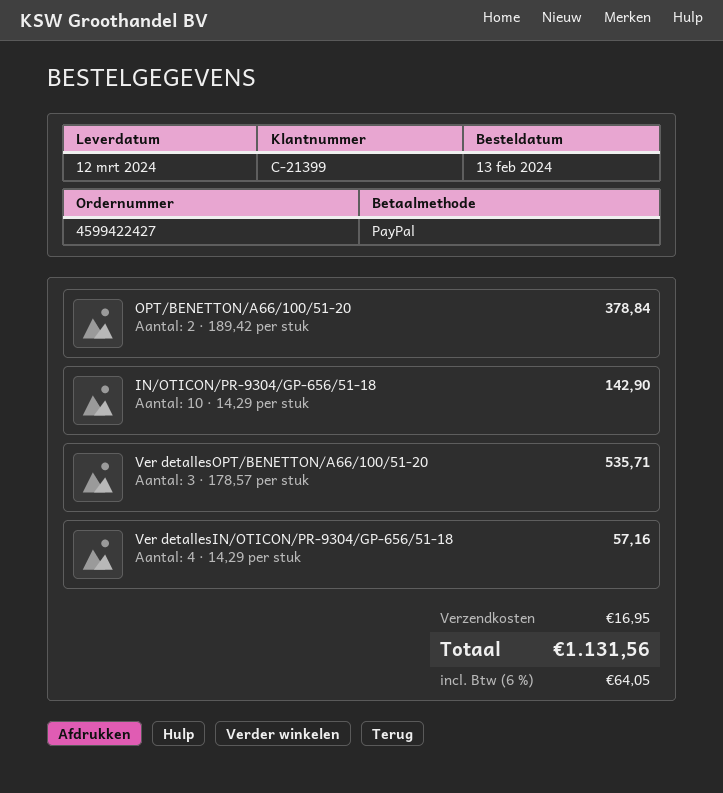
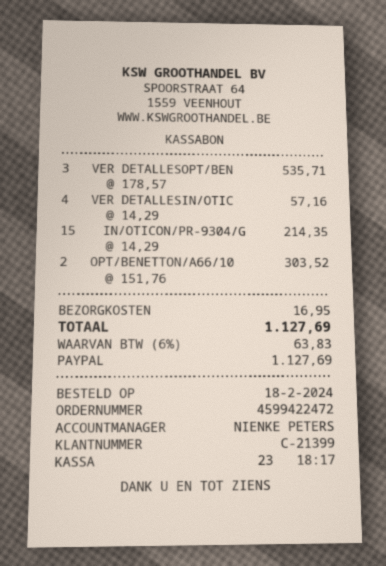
order number: 4599422427 -> 4599422472
order date: 2024-02-13 -> 2024-02-18
OPT/BENETTON/A66/100/51-20: 2 x 189.42 = 378.84 -> 2 x 151.76 = 303.52
IN/OTICON/PR-9304/GP-656/51-18: 10 x 14.29 = 142.90 -> 15 x 14.29 = 214.35
tax: 6% = 64.05 -> 6% = 63.83
total: 1131.56 -> 1127.69

